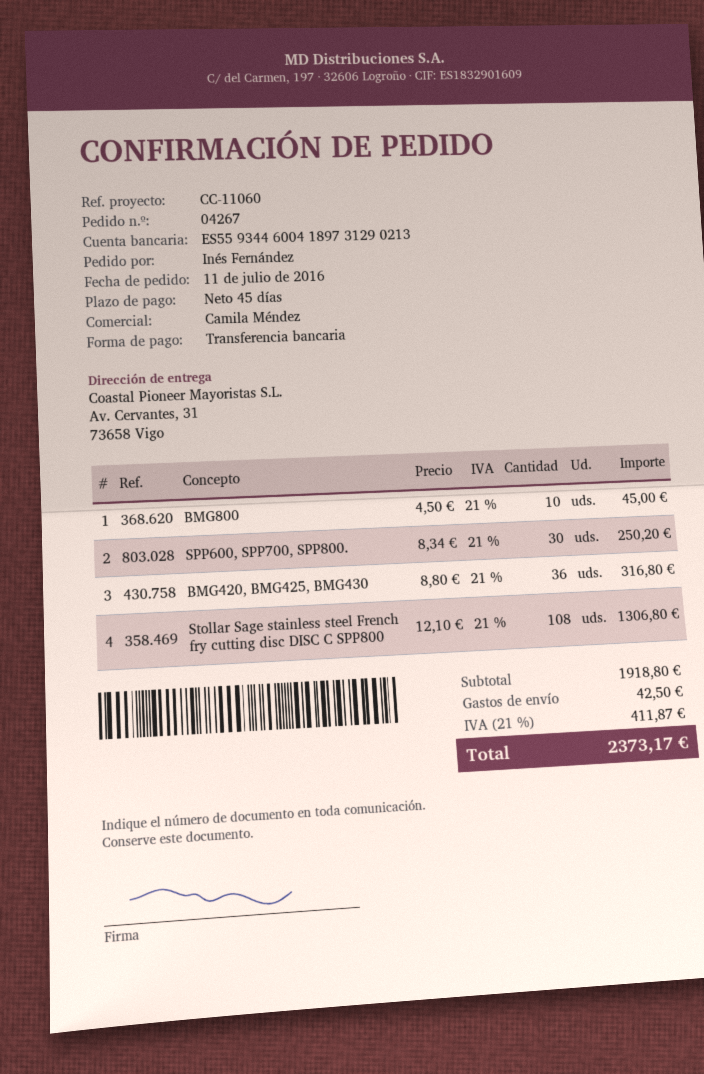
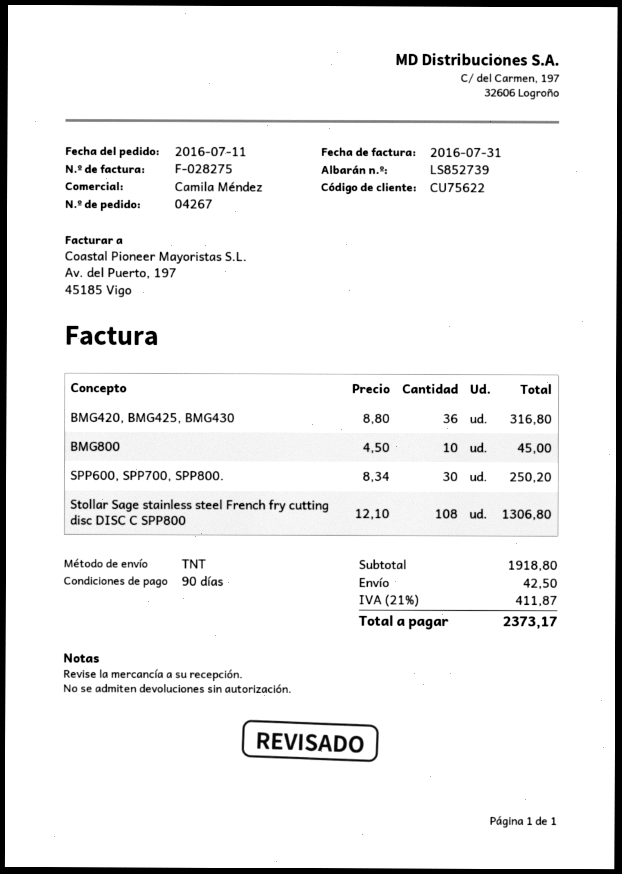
payment terms: 45 days -> 90 days

